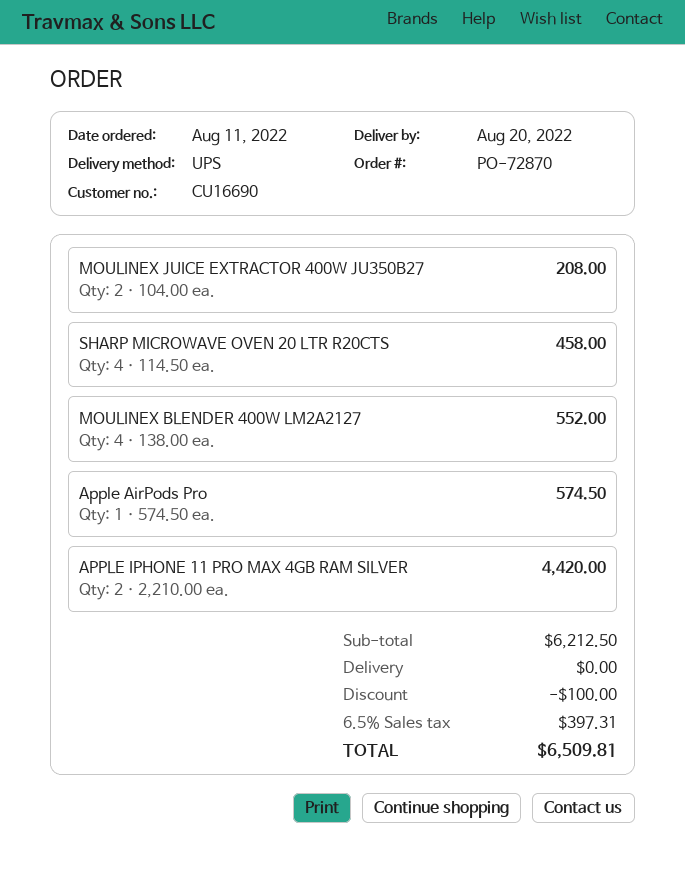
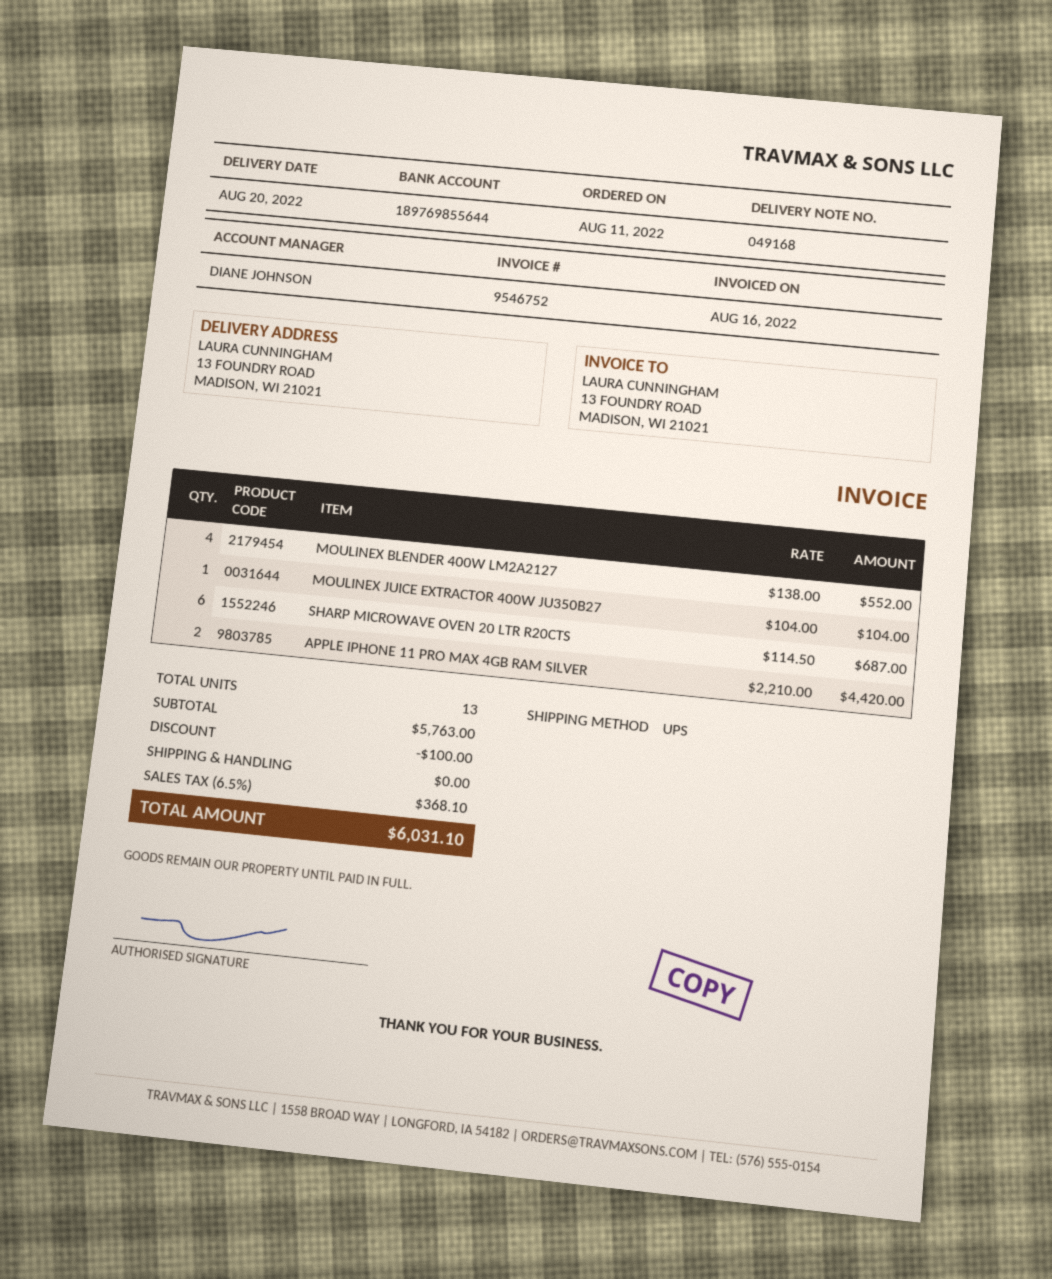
MOULINEX JUICE EXTRACTOR 400W JU350B27: 2 x 104.00 = 208.00 -> 1 x 104.00 = 104.00
SHARP MICROWAVE OVEN 20 LTR R20CTS: 4 x 114.50 = 458.00 -> 6 x 114.50 = 687.00
Apple AirPods Pro: 1 x 574.50 = 574.50 -> none
subtotal: 6212.50 -> 5763.00
tax: 6.5% = 397.31 -> 6.5% = 368.10
total: 6509.81 -> 6031.10

